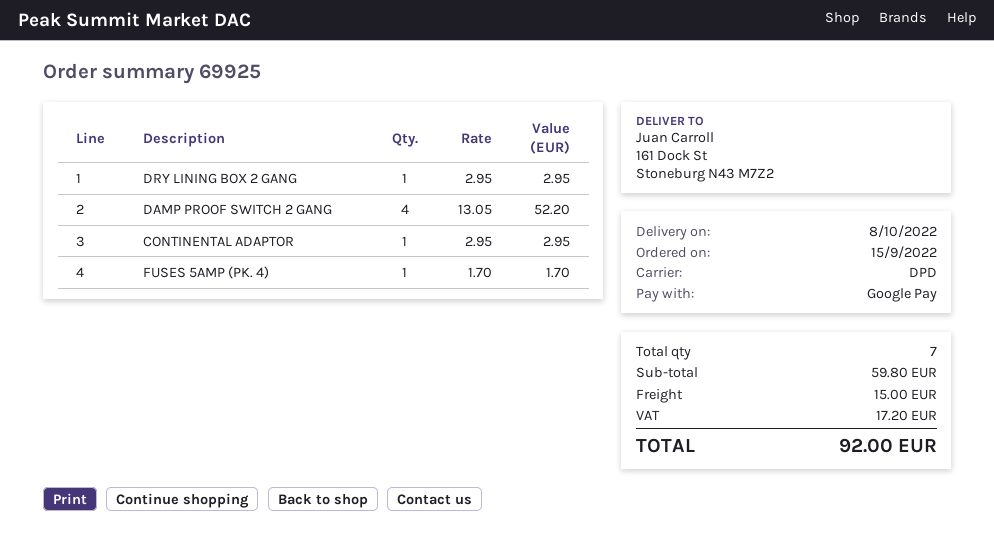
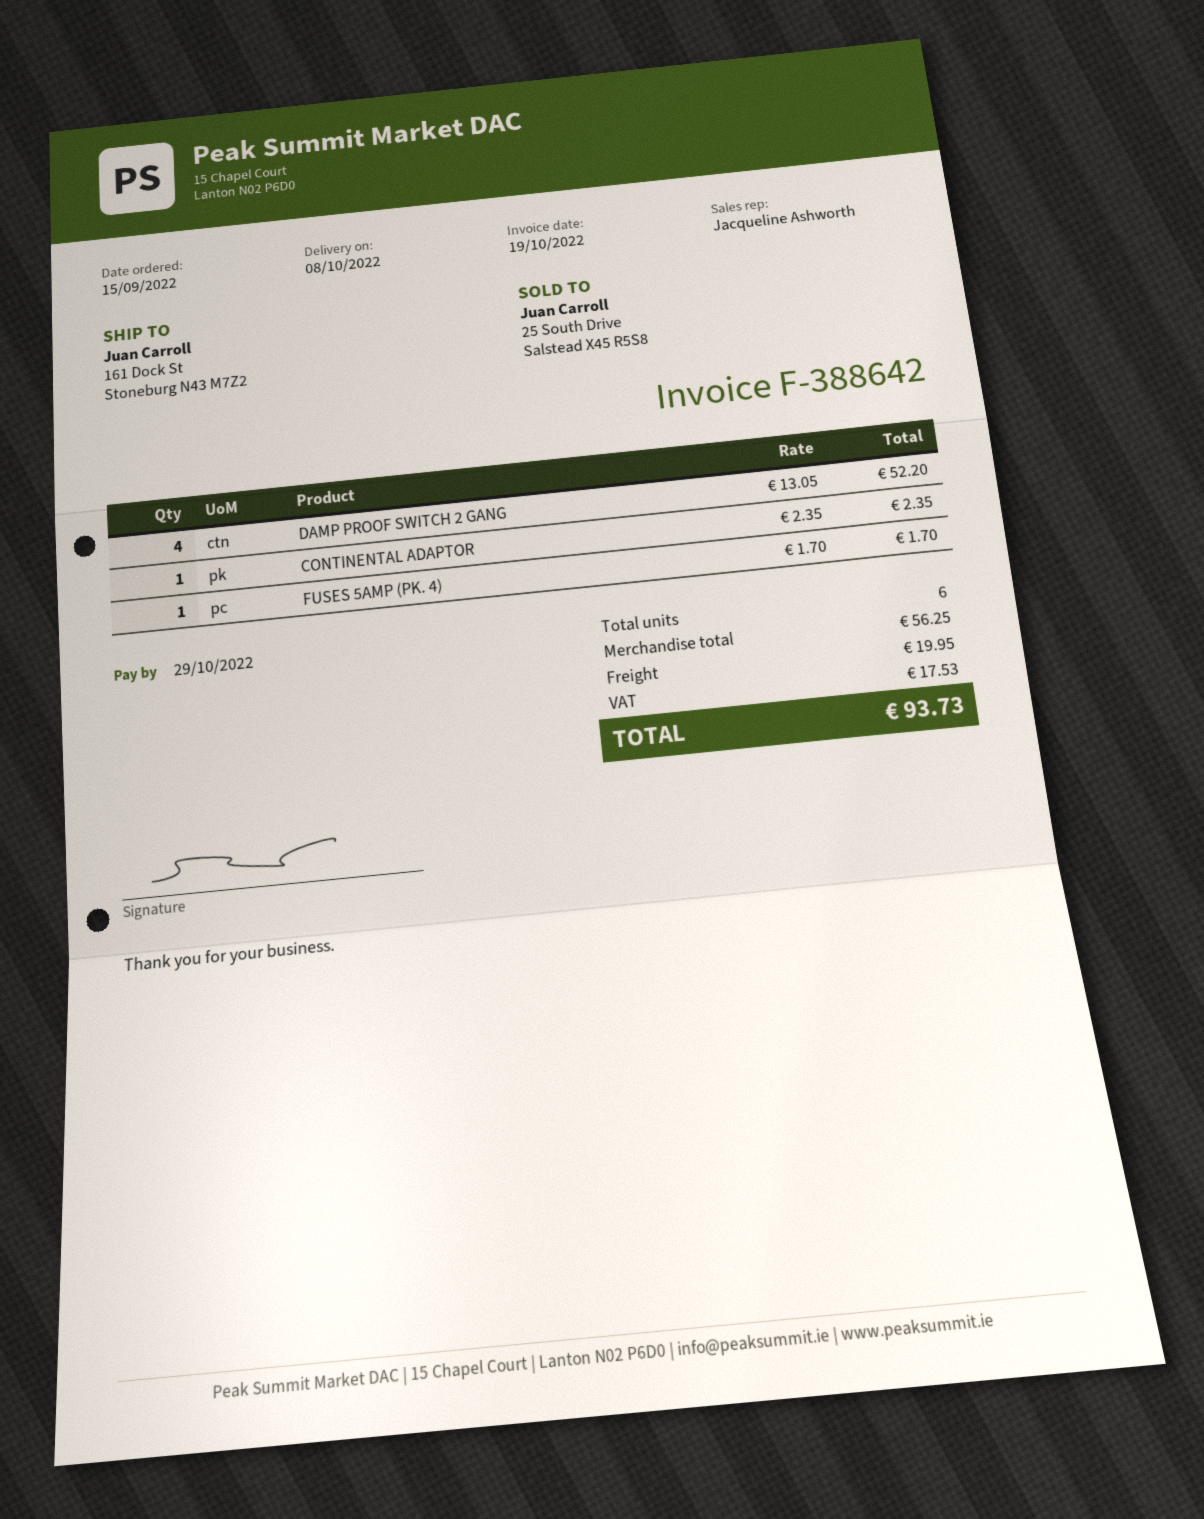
DRY LINING BOX 2 GANG: 1 x 2.95 = 2.95 -> none
CONTINENTAL ADAPTOR: 1 x 2.95 = 2.95 -> 1 x 2.35 = 2.35
total quantity: 7 -> 6
subtotal: 59.80 -> 56.25
shipping: 15.00 -> 19.95
tax: 17.20 -> 17.53
total: 92.00 -> 93.73

